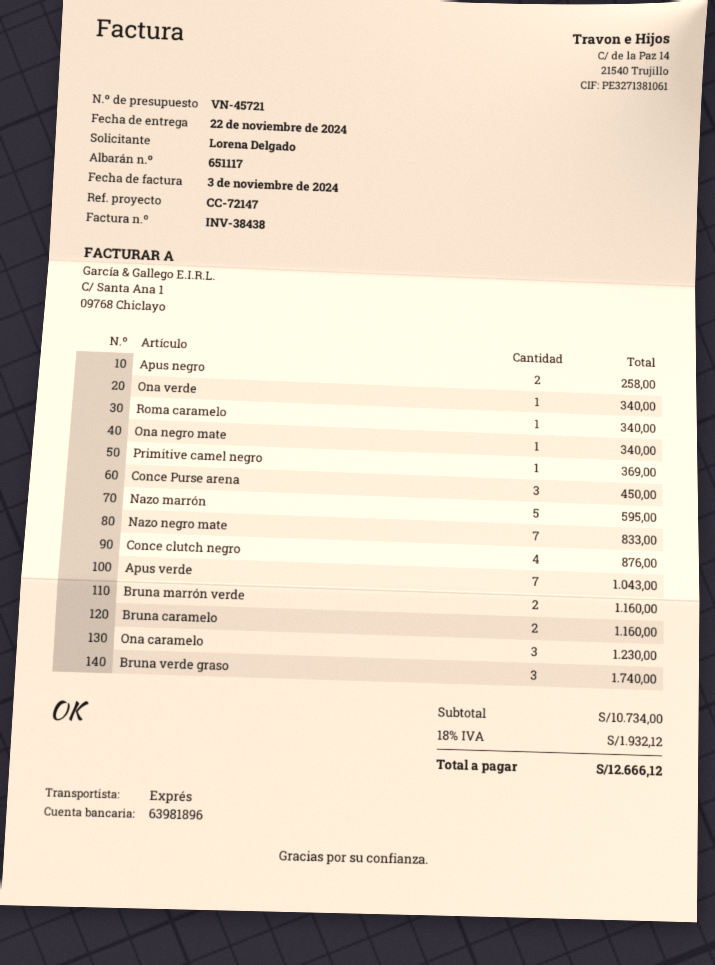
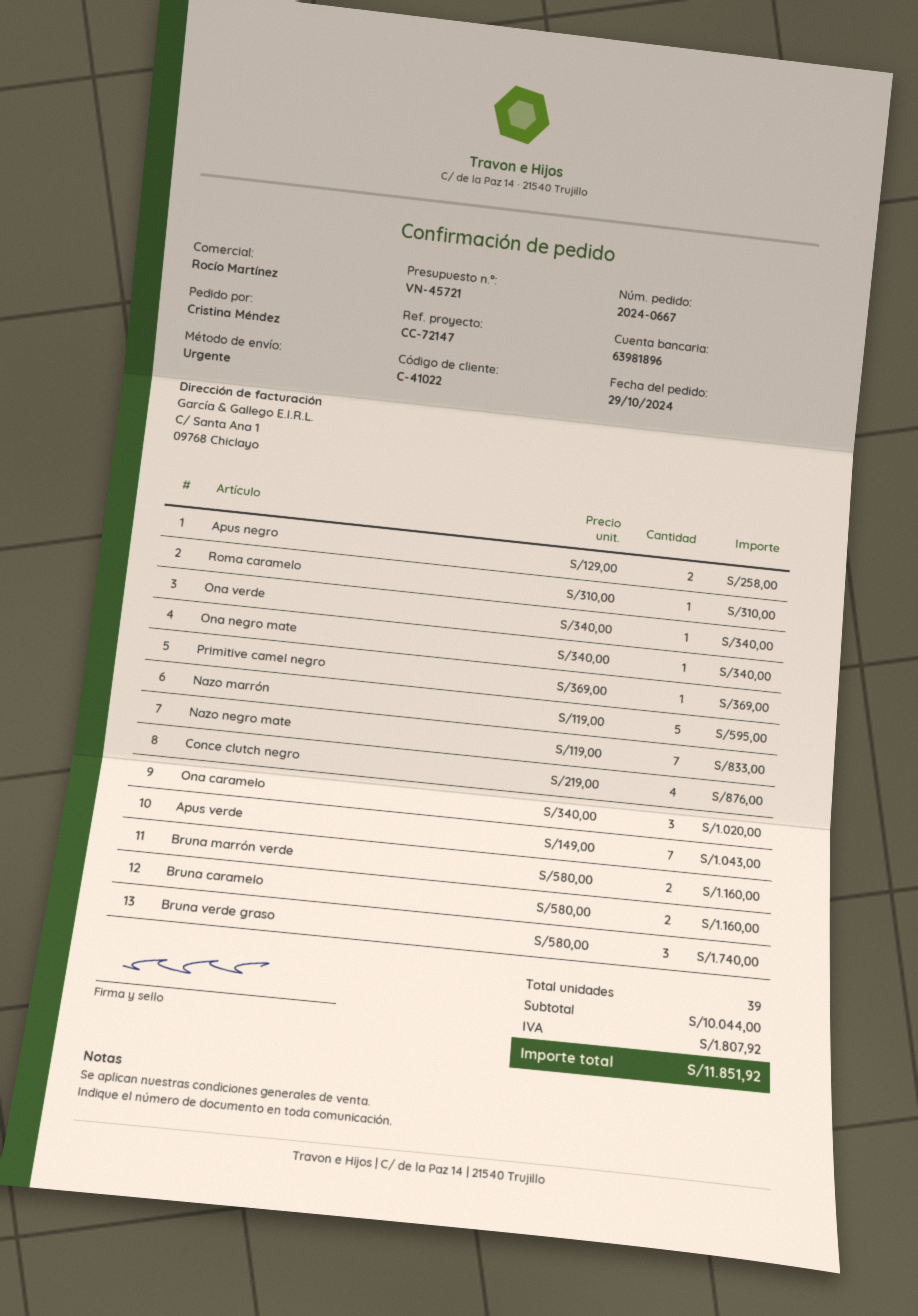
ordered by: Lorena Delgado -> Cristina Méndez
Roma caramelo: 1 for 340.00 -> 1 for 310.00
Conce Purse arena: 3 for 450.00 -> none
Ona caramelo: 3 for 1230.00 -> 3 for 1020.00
subtotal: 10734.00 -> 10044.00
tax: 1932.12 -> 1807.92
total: 12666.12 -> 11851.92

